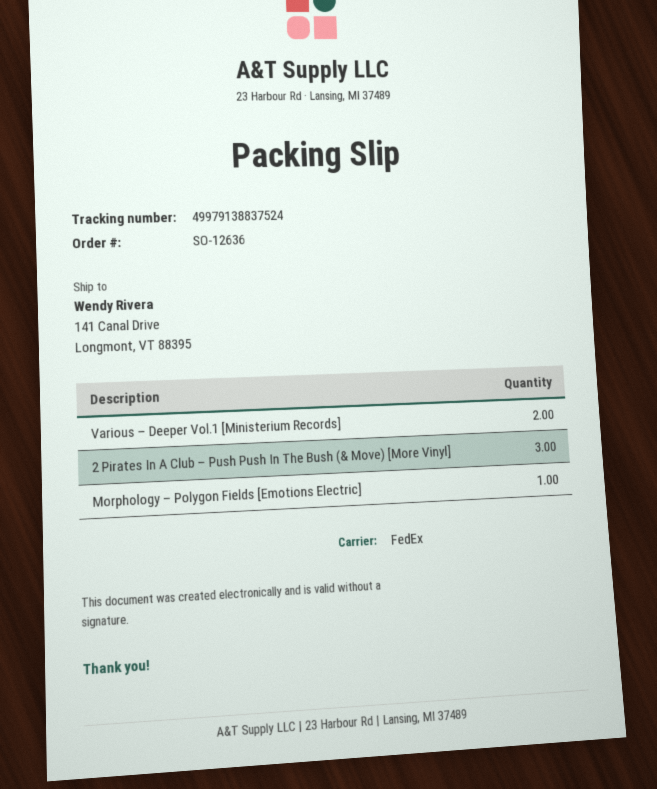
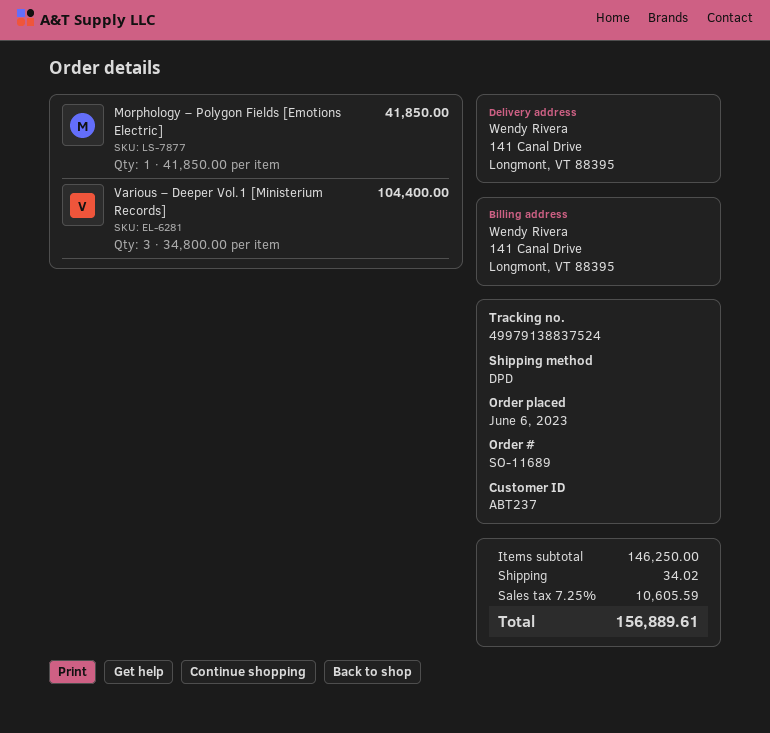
order number: SO-12636 -> SO-11689
shipping method: FedEx -> DPD
Various – Deeper Vol.1 [Ministerium Records]: 2 -> 3
2 Pirates In A Club – Push Push In The Bush (& Move) [More Vinyl]: 3 -> none

